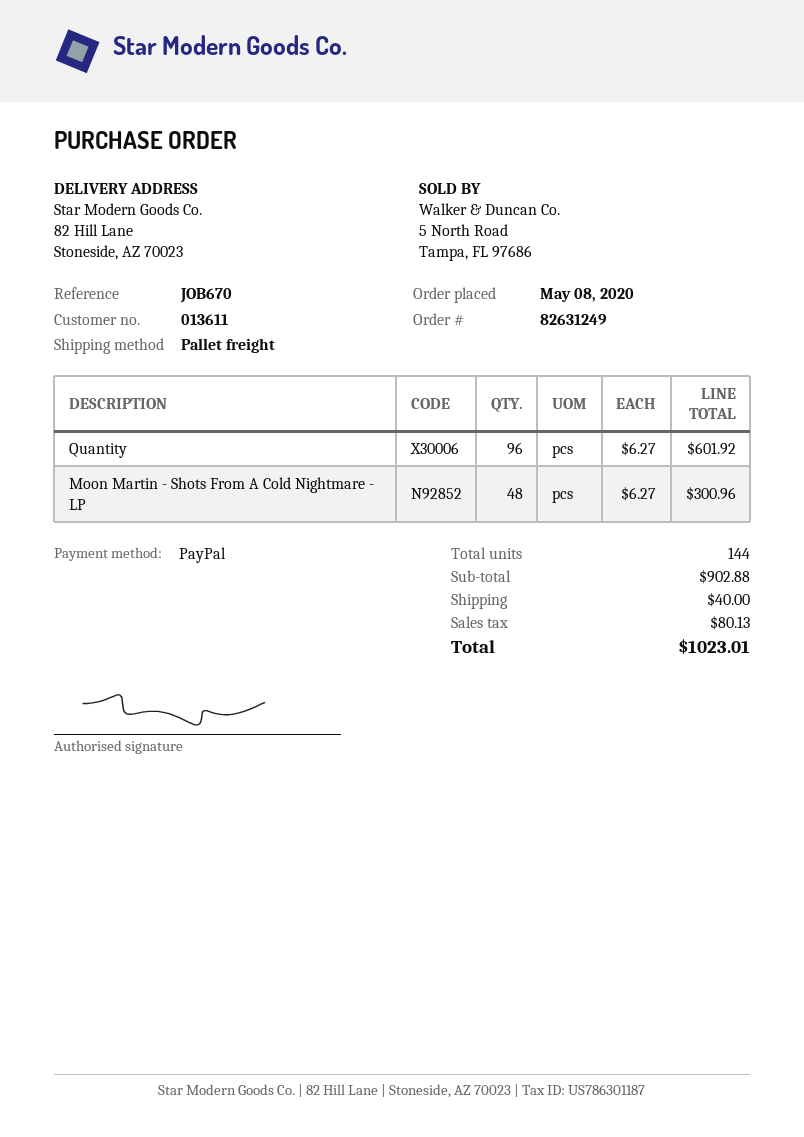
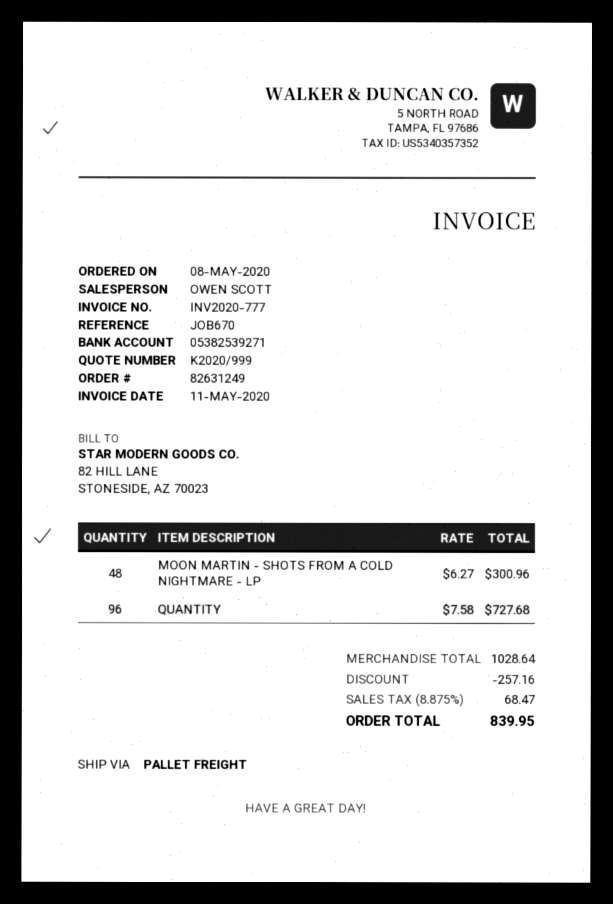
Quantity: 96 x 6.27 = 601.92 -> 96 x 7.58 = 727.68
subtotal: 902.88 -> 1028.64
discount: none -> 257.16
shipping: 40.00 -> none
tax: 80.13 -> 68.47
total: 1023.01 -> 839.95

